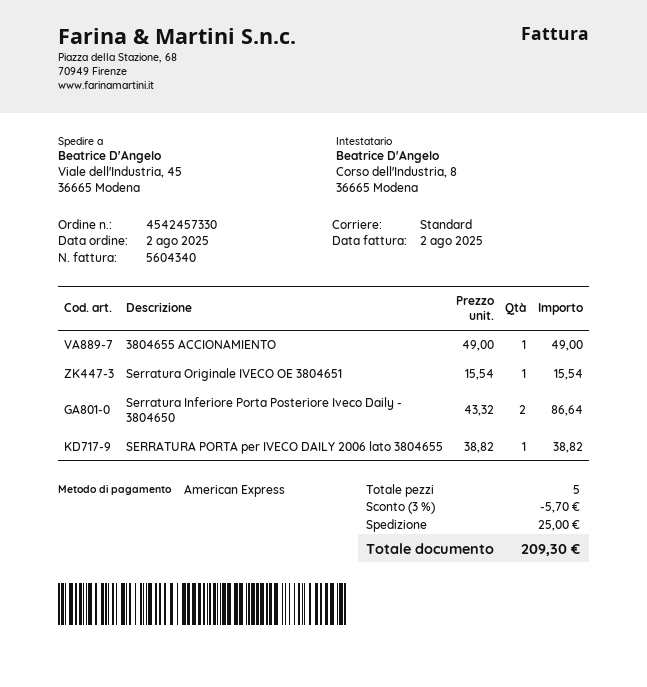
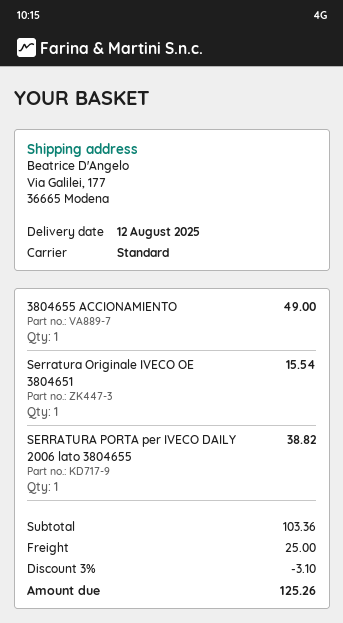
ship to: Viale dell'Industria, 45, 36665 Modena -> Via Galilei, 177, 36665 Modena
Serratura Inferiore Porta Posteriore Iveco Daily - 3804650: 2 for 86.64 -> none
discount: 3% = 5.70 -> 3% = 3.10
total: 209.30 -> 125.26

